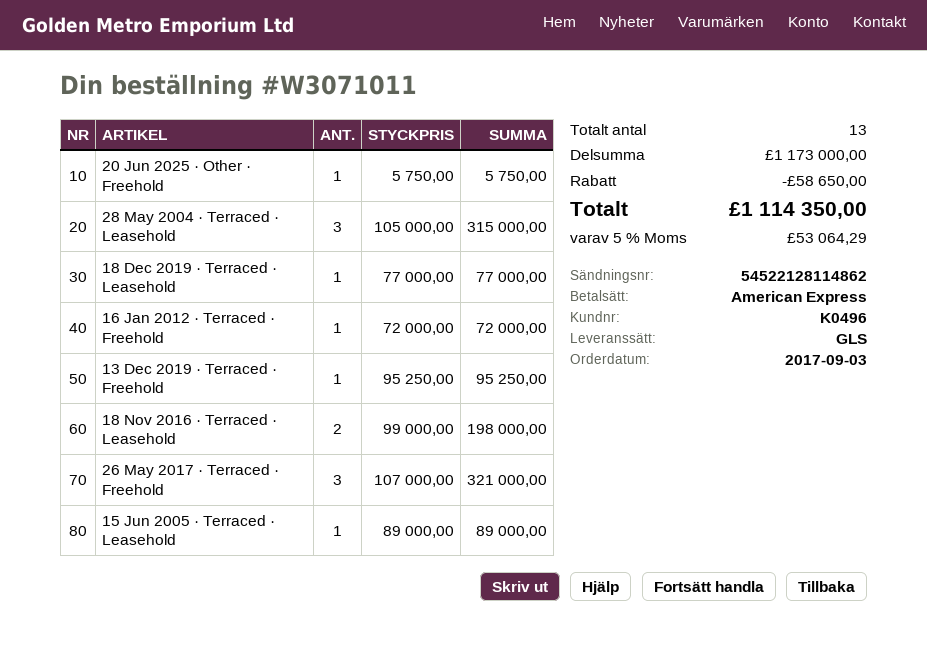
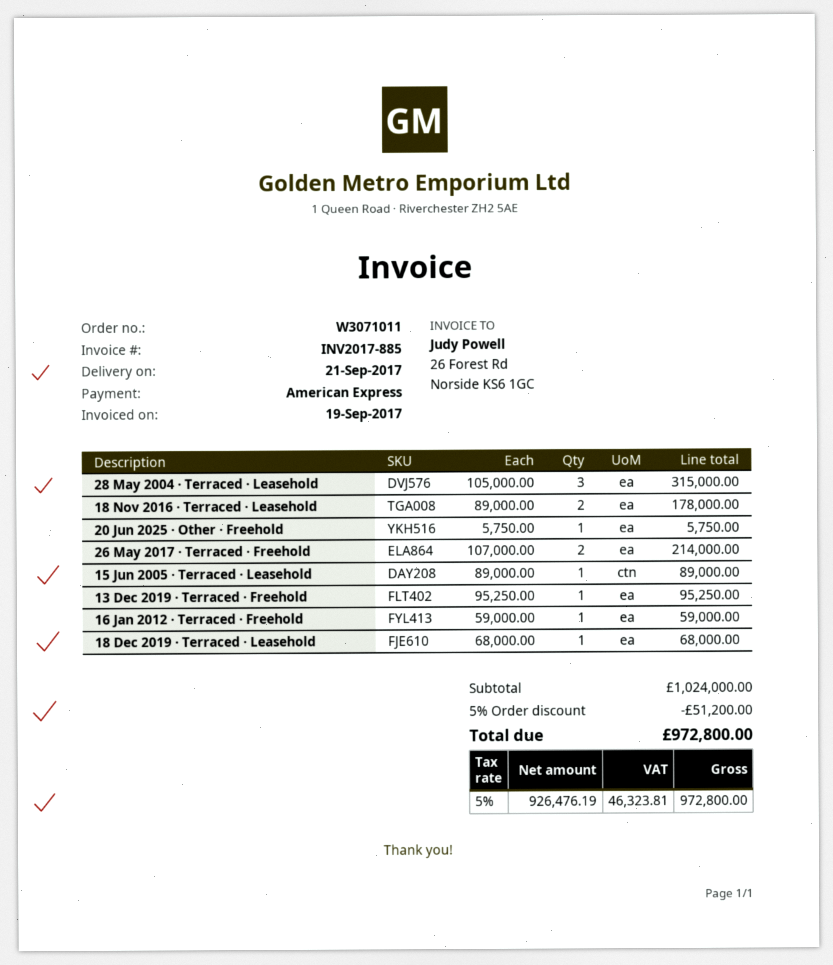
18 Dec 2019 · Terraced · Leasehold: 1 x 77000.00 = 77000.00 -> 1 x 68000.00 = 68000.00
16 Jan 2012 · Terraced · Freehold: 1 x 72000.00 = 72000.00 -> 1 x 59000.00 = 59000.00
18 Nov 2016 · Terraced · Leasehold: 2 x 99000.00 = 198000.00 -> 2 x 89000.00 = 178000.00
26 May 2017 · Terraced · Freehold: 3 x 107000.00 = 321000.00 -> 2 x 107000.00 = 214000.00
subtotal: 1173000.00 -> 1024000.00
discount: 58650.00 -> 51200.00
tax: 5% = 53064.29 -> 5% = 46323.81
total: 1114350.00 -> 972800.00

